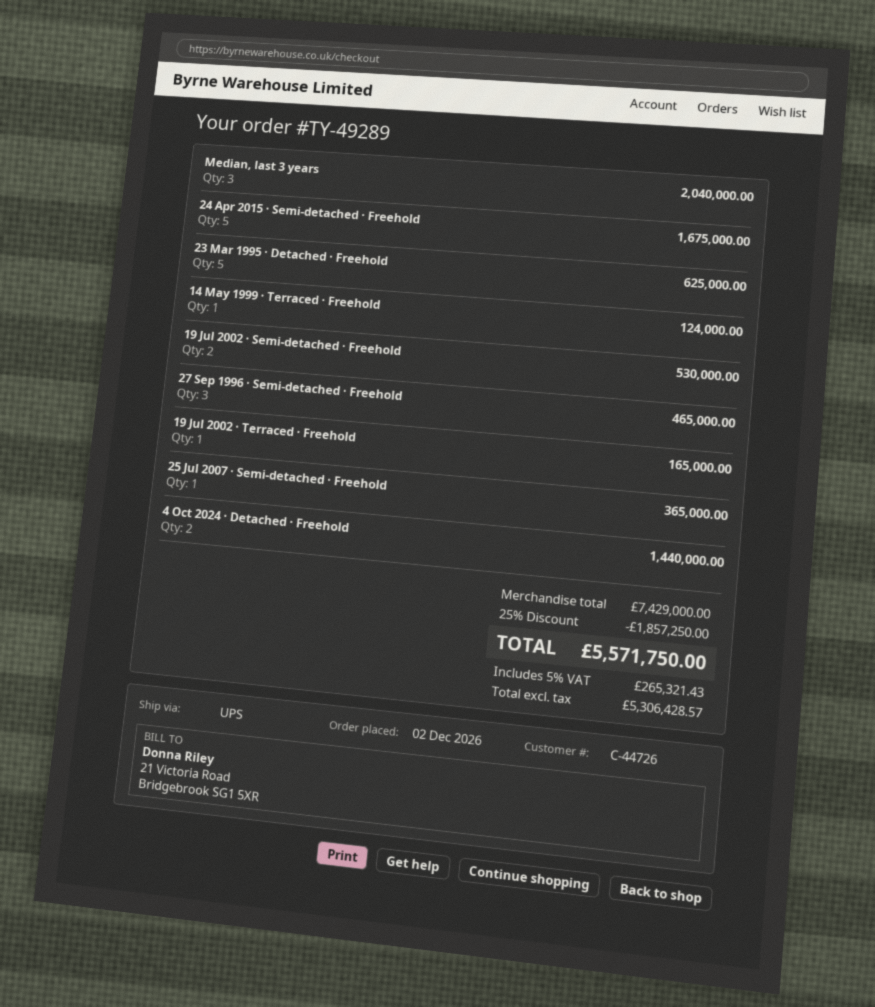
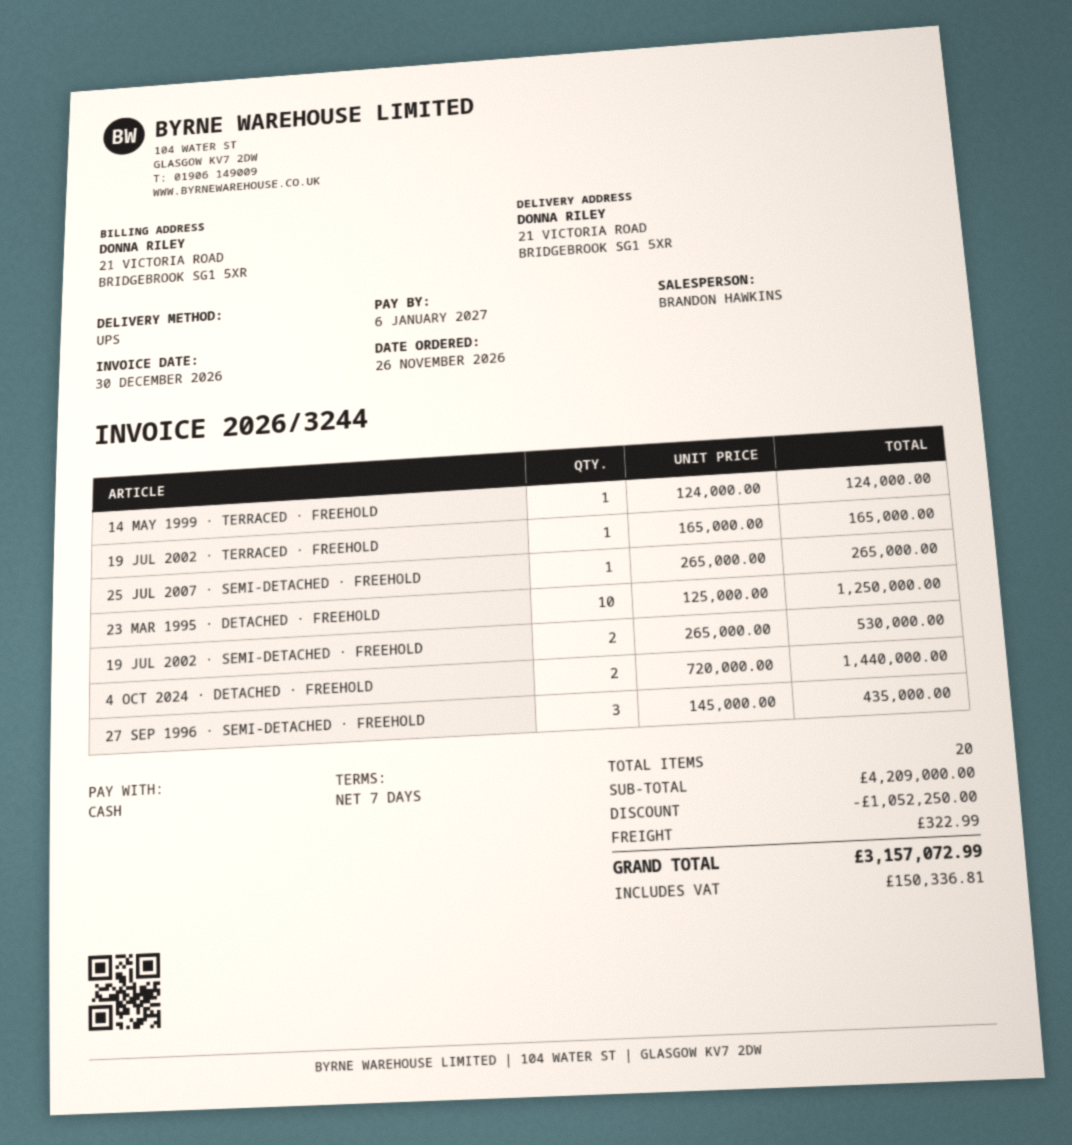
order date: 2026-12-02 -> 2026-11-26
Median, last 3 years: 3 for 2040000.00 -> none
24 Apr 2015 · Semi-detached · Freehold: 5 for 1675000.00 -> none
23 Mar 1995 · Detached · Freehold: 5 for 625000.00 -> 10 for 1250000.00
27 Sep 1996 · Semi-detached · Freehold: 3 for 465000.00 -> 3 for 435000.00
25 Jul 2007 · Semi-detached · Freehold: 1 for 365000.00 -> 1 for 265000.00
subtotal: 7429000.00 -> 4209000.00
discount: 1857250.00 -> 1052250.00
shipping: none -> 322.99
tax: 265321.43 -> 150336.81
total: 5571750.00 -> 3157072.99

